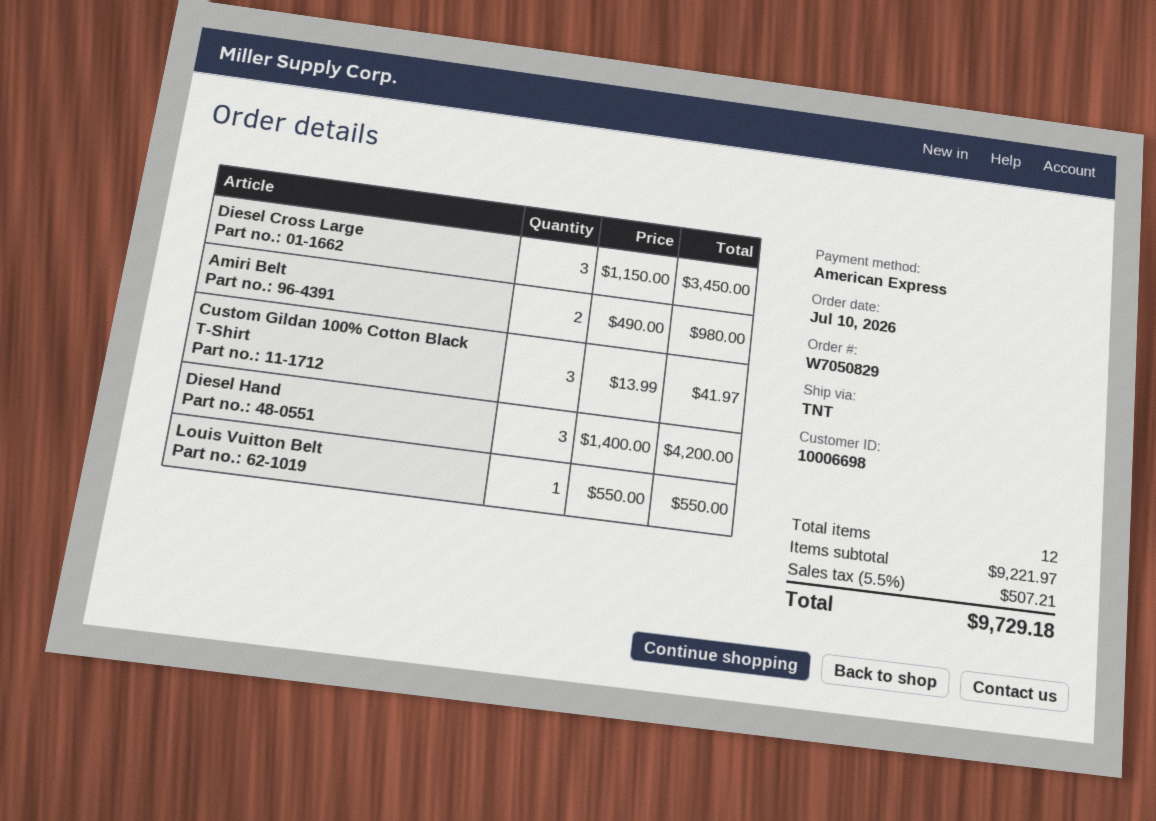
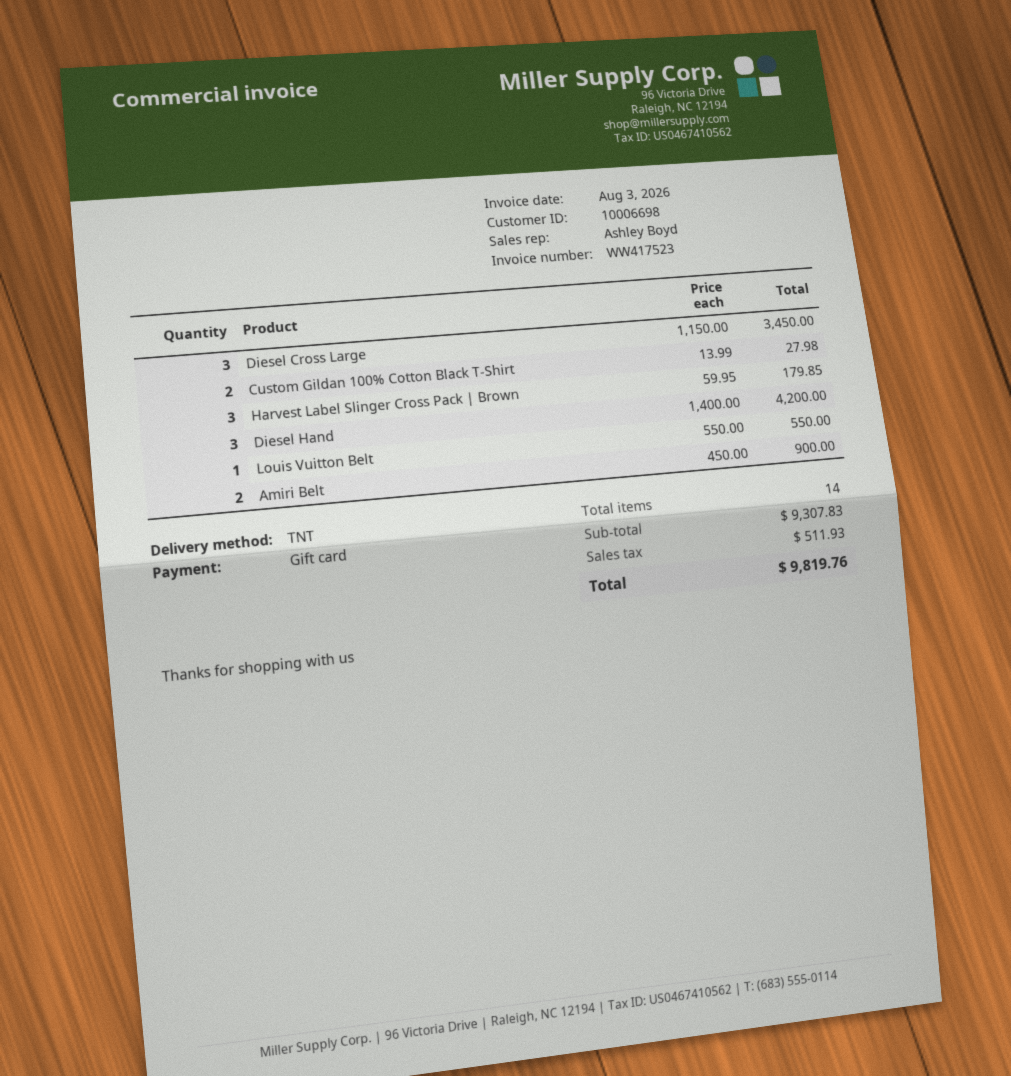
payment method: American Express -> gift card
Amiri Belt: 2 x 490.00 = 980.00 -> 2 x 450.00 = 900.00
Custom Gildan 100% Cotton Black T-Shirt: 3 x 13.99 = 41.97 -> 2 x 13.99 = 27.98
Harvest Label Slinger Cross Pack | Brown: none -> 3 x 59.95 = 179.85
total quantity: 12 -> 14
subtotal: 9221.97 -> 9307.83
tax: 507.21 -> 511.93
total: 9729.18 -> 9819.76

